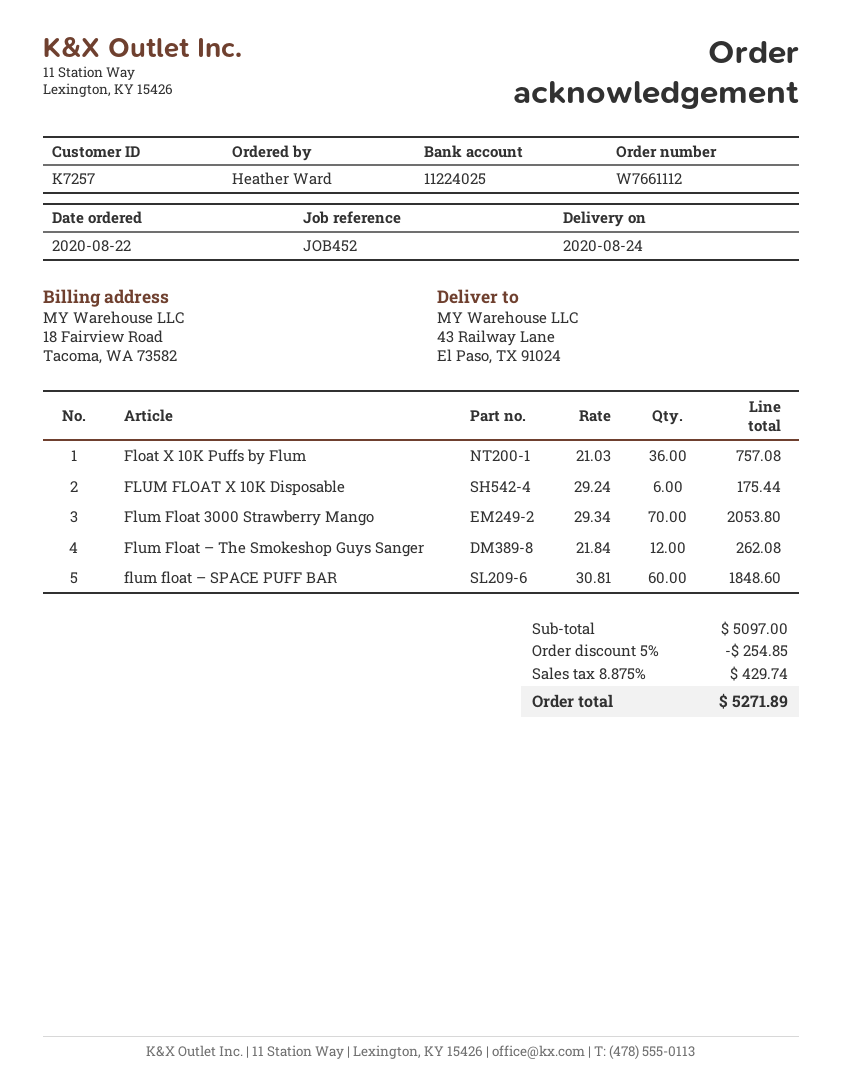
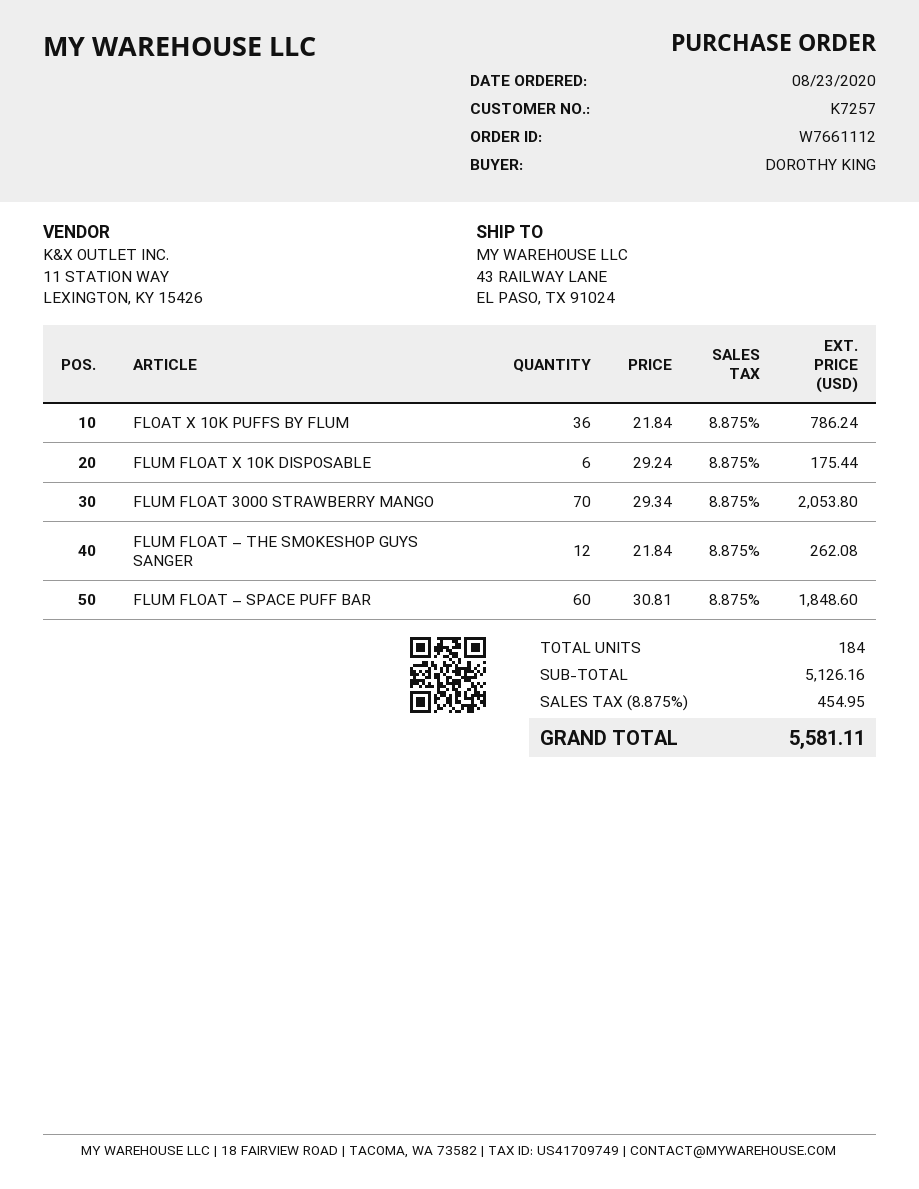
order date: 2020-08-22 -> 2020-08-23
ordered by: Heather Ward -> DOROTHY KING
Float X 10K Puffs by Flum: 36 x 21.03 = 757.08 -> 36 x 21.84 = 786.24
subtotal: 5097.00 -> 5126.16
discount: 5% = 254.85 -> none
tax: 8.875% = 429.74 -> 8.875% = 454.95
total: 5271.89 -> 5581.11

